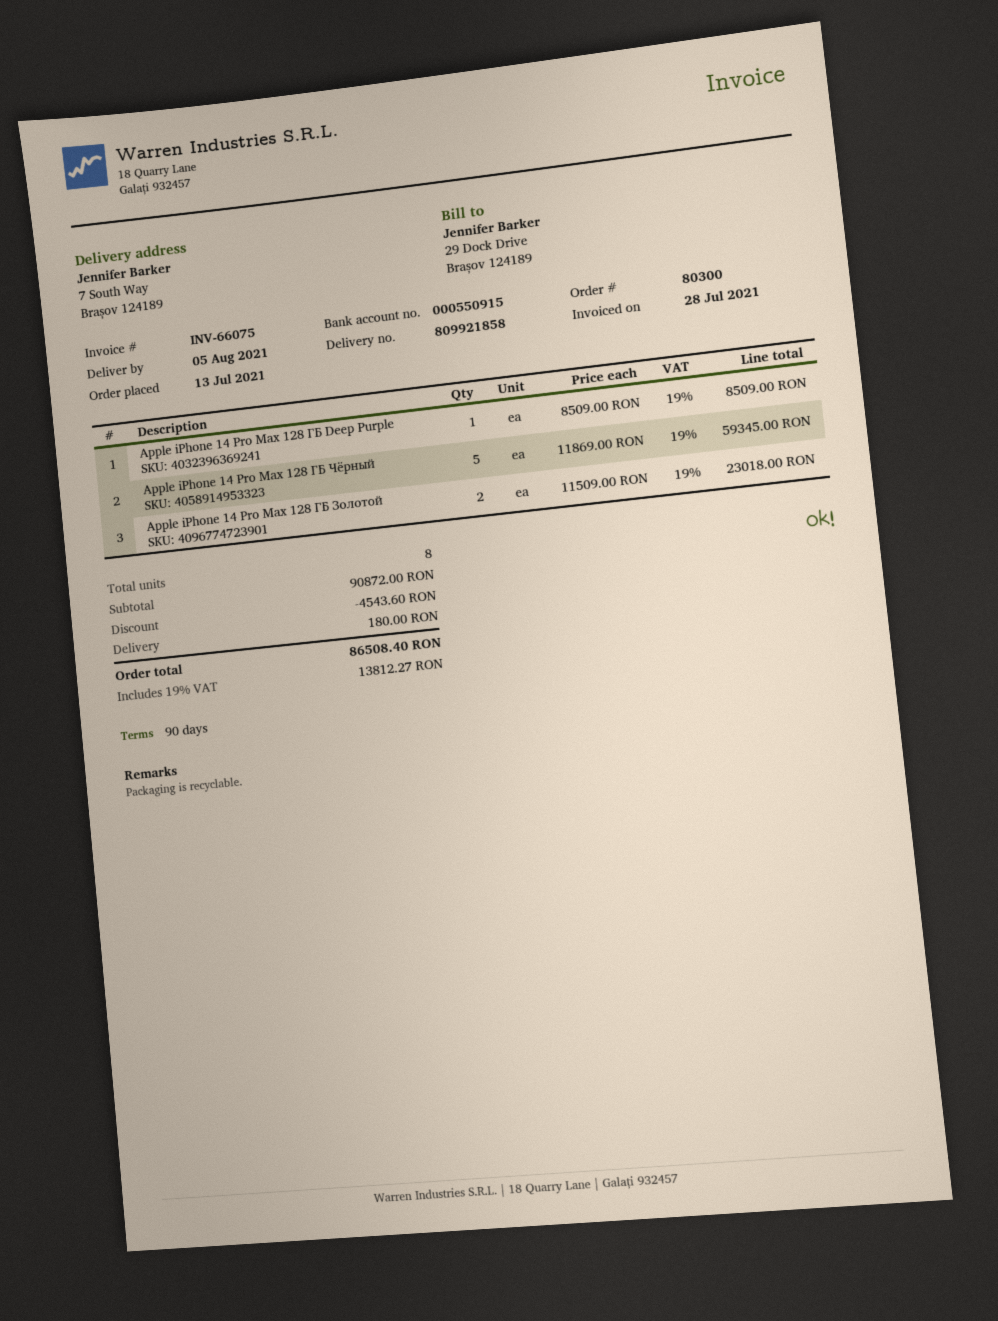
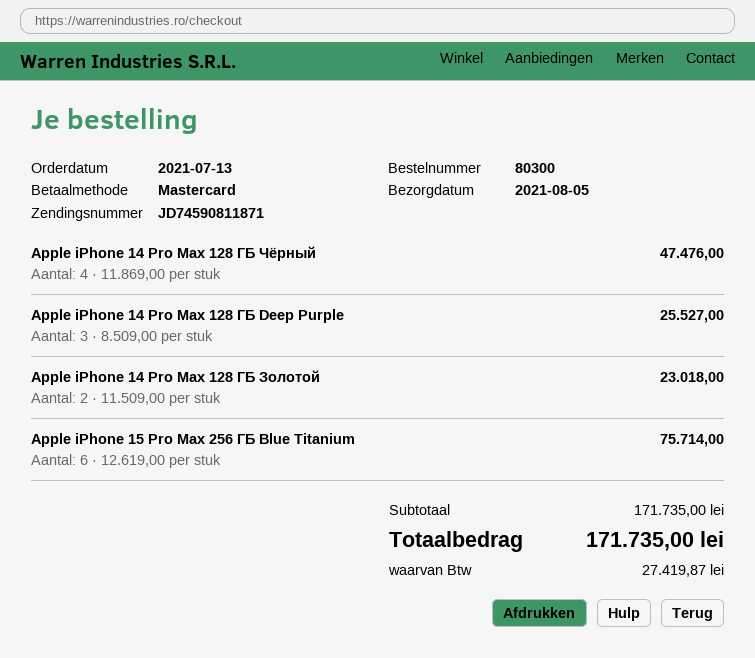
Apple iPhone 14 Pro Max 128 ГБ Deep Purple: 1 x 8509.00 = 8509.00 -> 3 x 8509.00 = 25527.00
Apple iPhone 14 Pro Max 128 ГБ Чёрный: 5 x 11869.00 = 59345.00 -> 4 x 11869.00 = 47476.00
Apple iPhone 15 Pro Max 256 ГБ Blue Titanium: none -> 6 x 12619.00 = 75714.00
subtotal: 90872.00 -> 171735.00
discount: 4543.60 -> none
shipping: 180.00 -> none
tax: 13812.27 -> 27419.87
total: 86508.40 -> 171735.00

